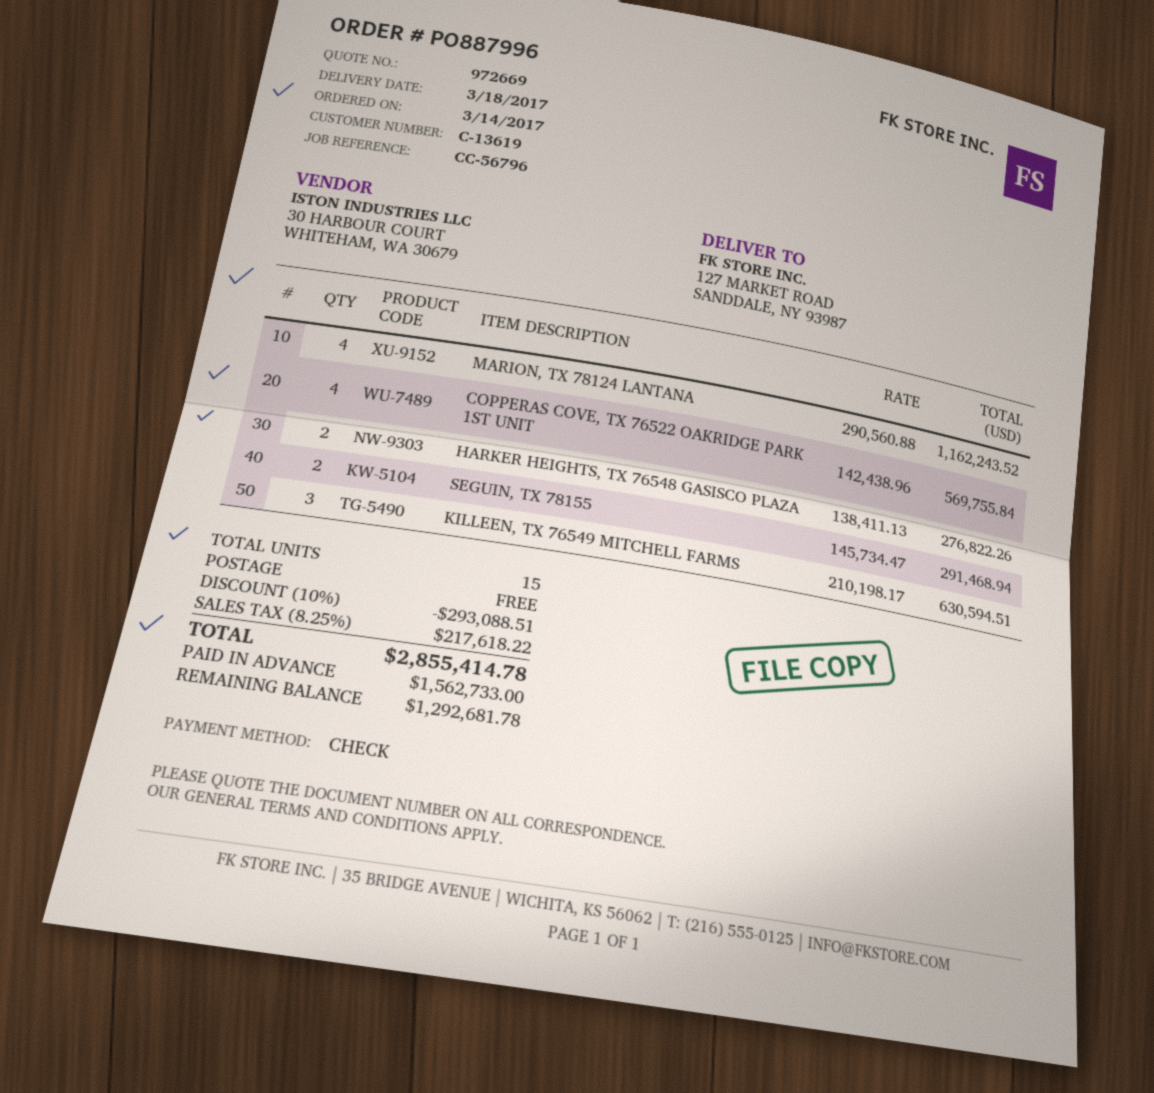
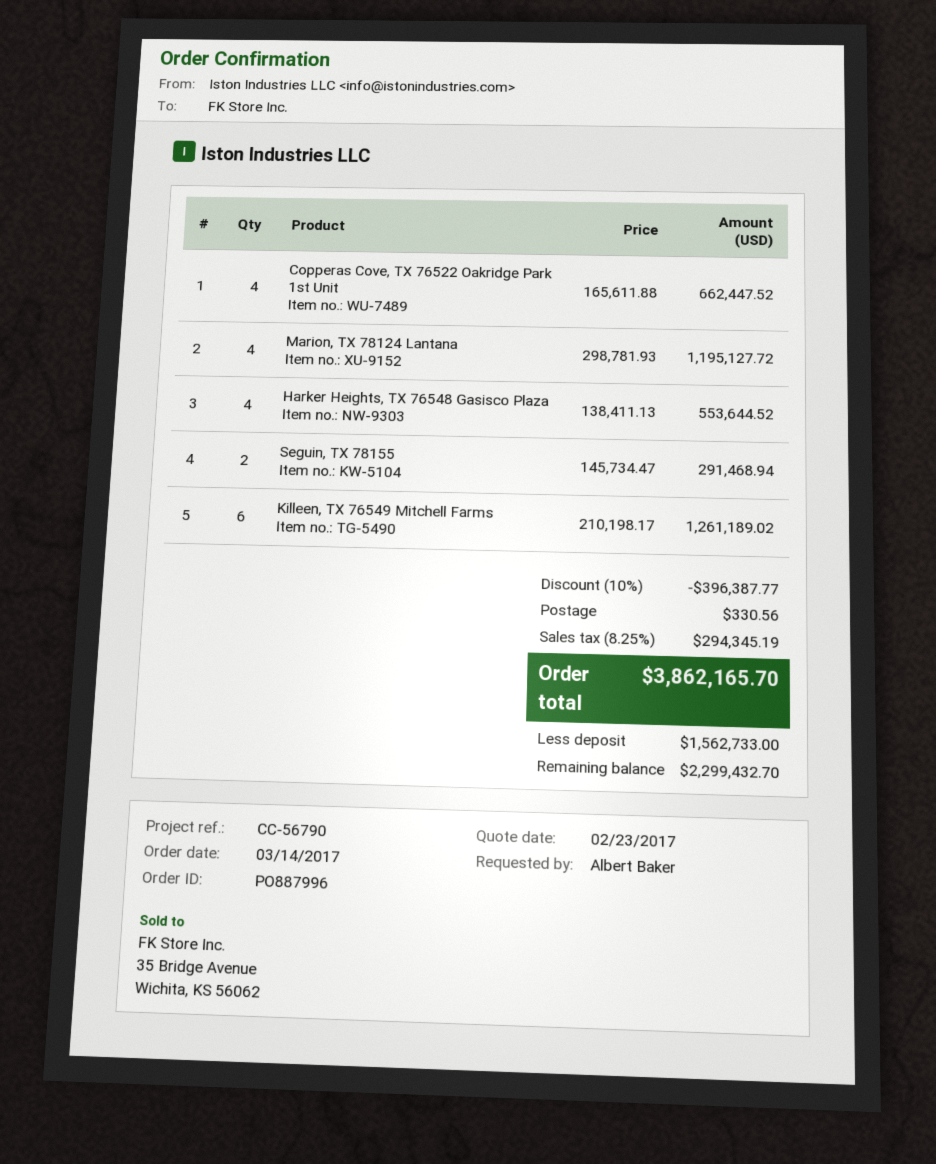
reference: CC-56796 -> CC-56790
MARION, TX 78124 LANTANA: 4 x 290560.88 = 1162243.52 -> 4 x 298781.93 = 1195127.72
COPPERAS COVE, TX 76522 OAKRIDGE PARK 1ST UNIT: 4 x 142438.96 = 569755.84 -> 4 x 165611.88 = 662447.52
HARKER HEIGHTS, TX 76548 GASISCO PLAZA: 2 x 138411.13 = 276822.26 -> 4 x 138411.13 = 553644.52
KILLEEN, TX 76549 MITCHELL FARMS: 3 x 210198.17 = 630594.51 -> 6 x 210198.17 = 1261189.02
discount: 10% = 293088.51 -> 10% = 396387.77
shipping: 0.00 -> 330.56
tax: 8.25% = 217618.22 -> 8.25% = 294345.19
total: 2855414.78 -> 3862165.70
balance: 1292681.78 -> 2299432.70

